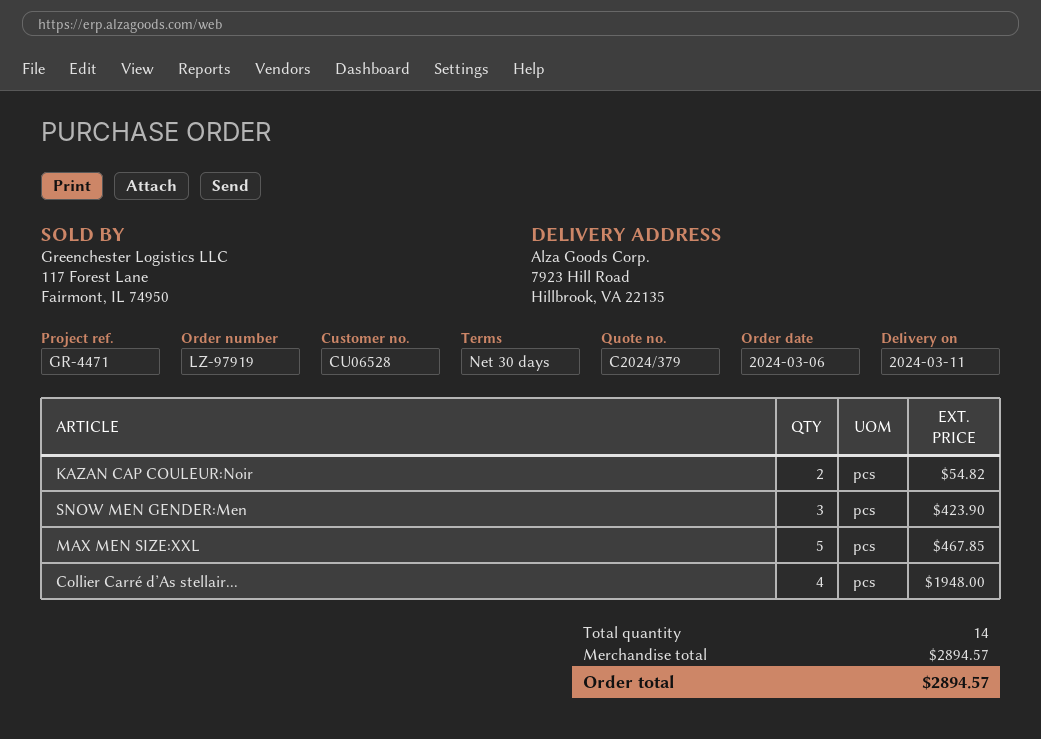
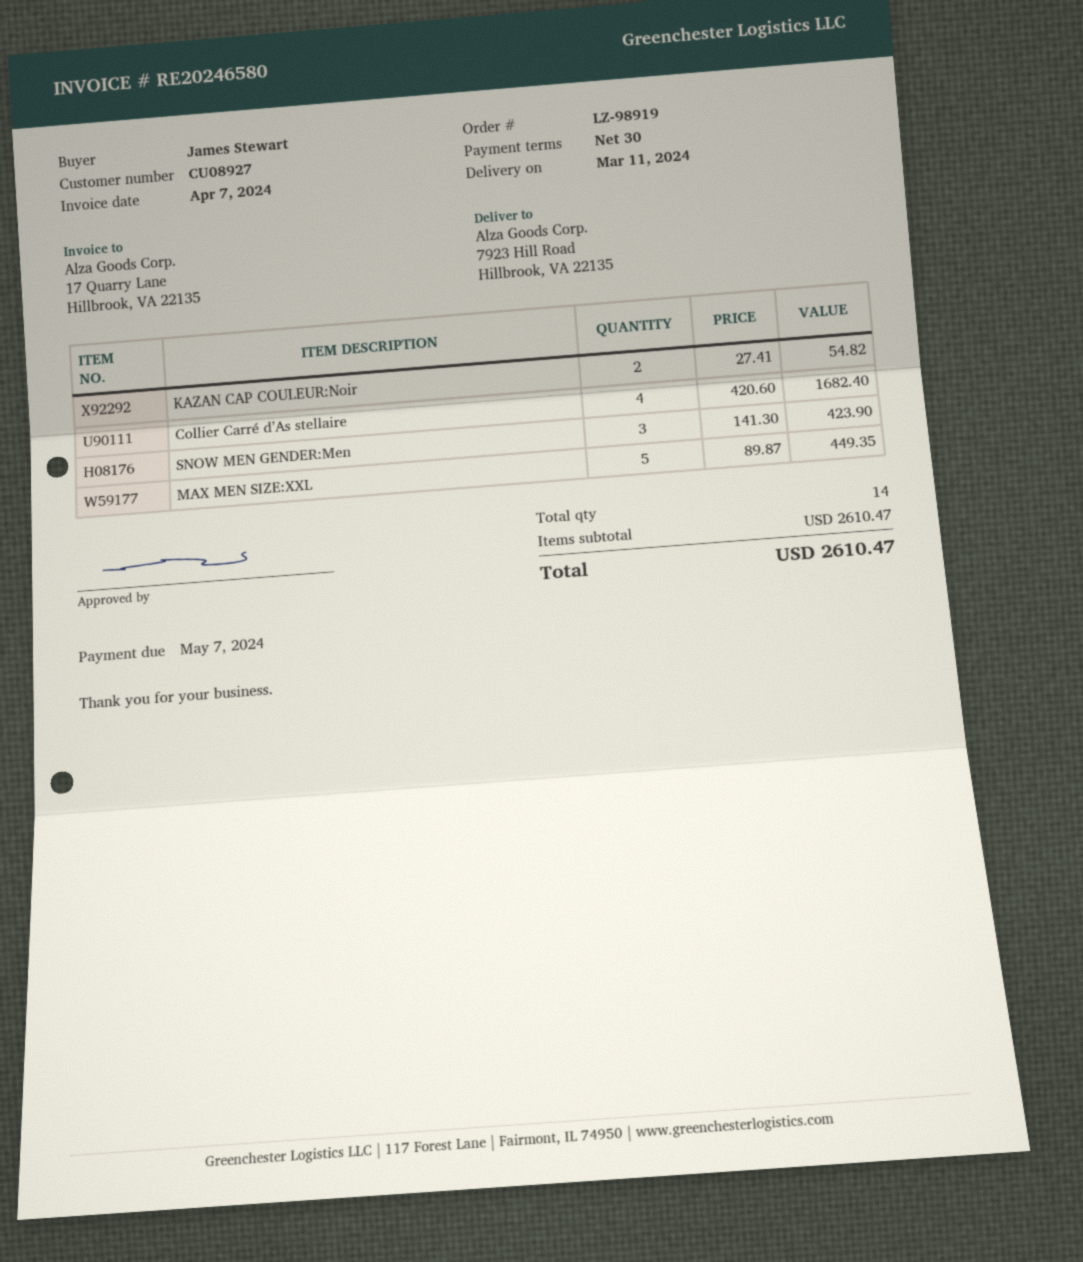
order number: LZ-97919 -> LZ-98919
customer number: CU06528 -> CU08927
MAX MEN SIZE:XXL: 5 for 467.85 -> 5 for 449.35
Collier Carré d’As stellair...: 4 for 1948.00 -> 4 for 1682.40
subtotal: 2894.57 -> 2610.47
total: 2894.57 -> 2610.47

